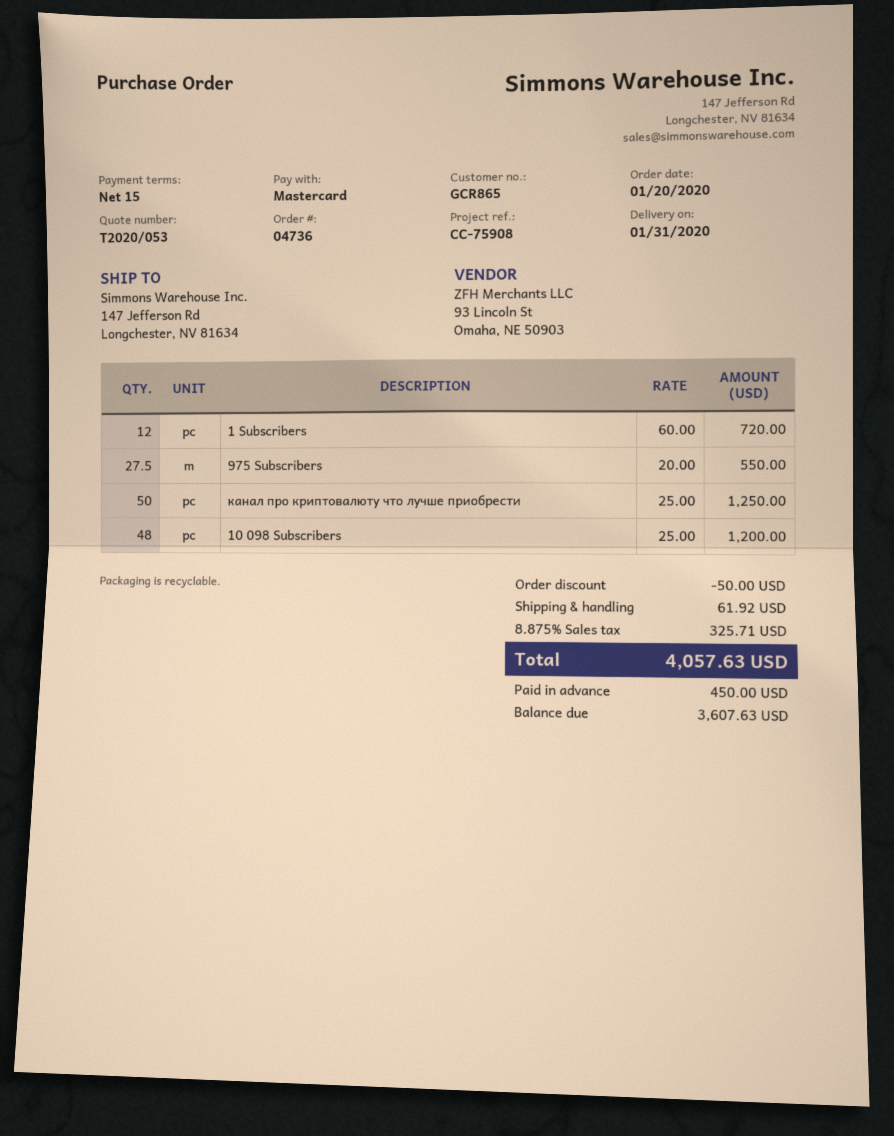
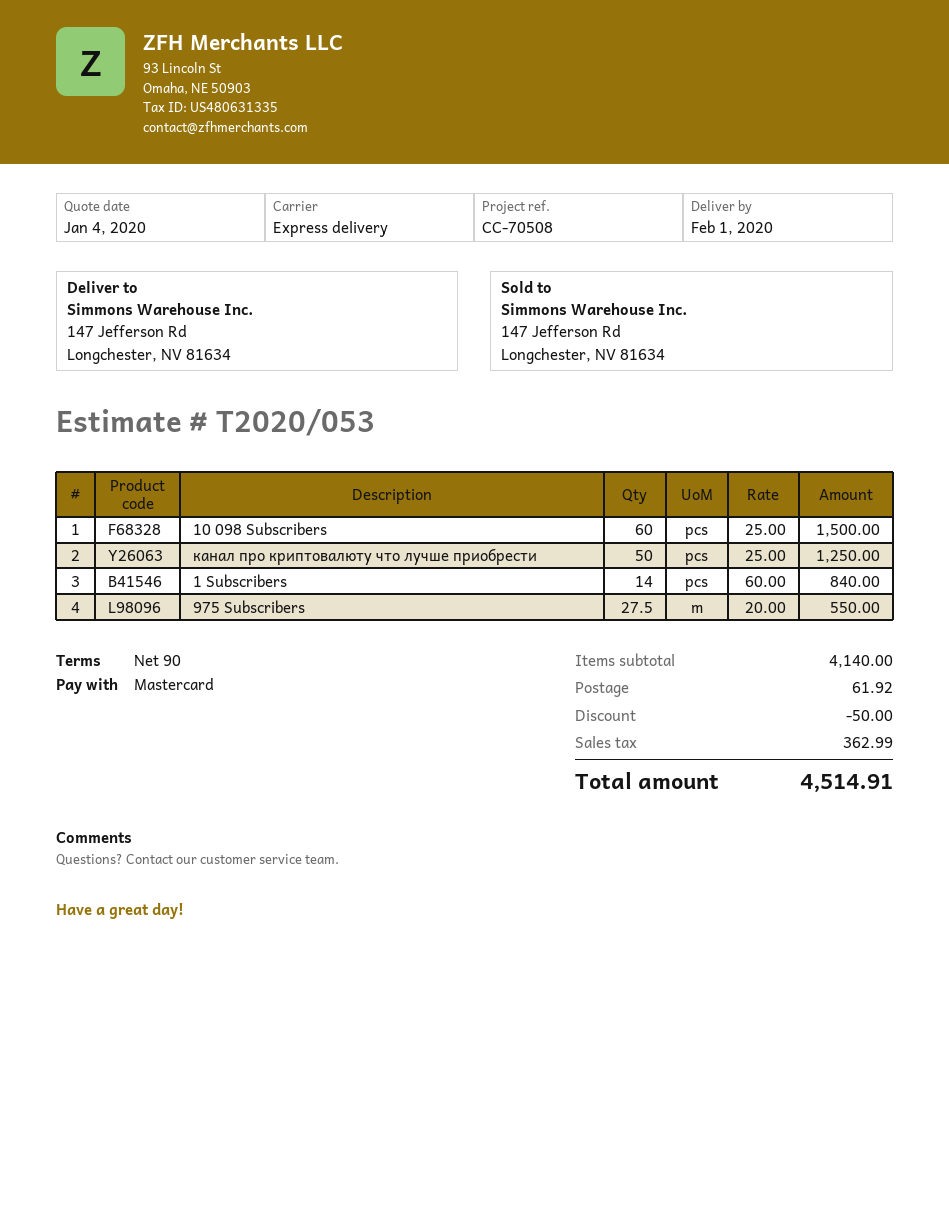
delivery date: 2020-01-31 -> 2020-02-01
payment terms: 15 days -> 90 days
reference: CC-75908 -> CC-70508
1 Subscribers: 12 x 60.00 = 720.00 -> 14 x 60.00 = 840.00
10 098 Subscribers: 48 x 25.00 = 1200.00 -> 60 x 25.00 = 1500.00
tax: 325.71 -> 362.99
total: 4057.63 -> 4514.91

